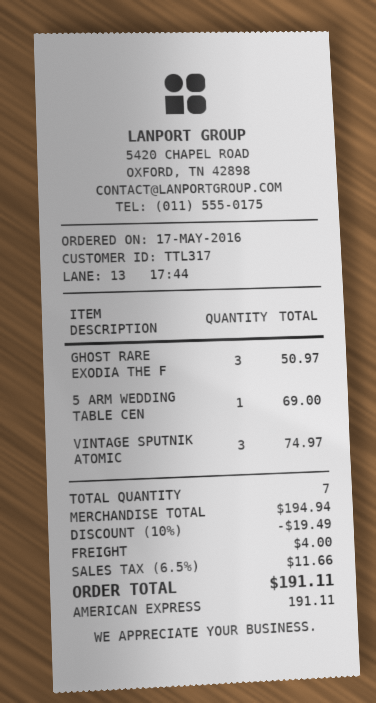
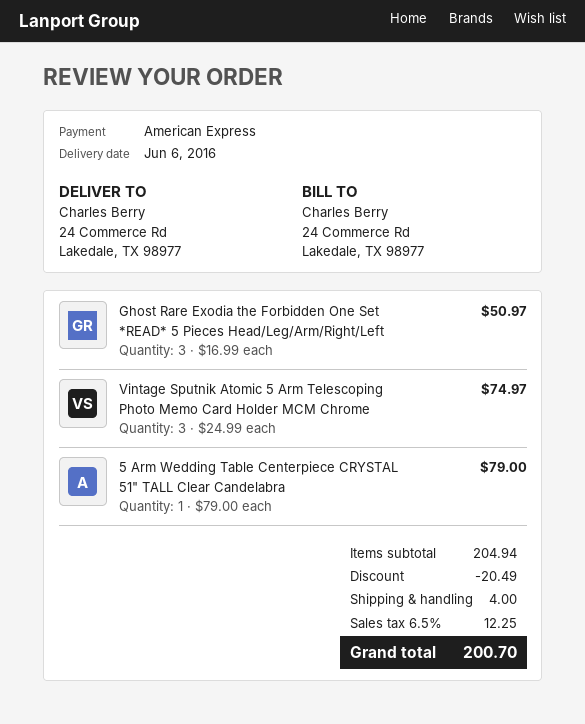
5 ARM WEDDING TABLE CEN: 1 for 69.00 -> 1 for 79.00
subtotal: 194.94 -> 204.94
discount: 19.49 -> 20.49
tax: 6.5% = 11.66 -> 6.5% = 12.25
total: 191.11 -> 200.70

